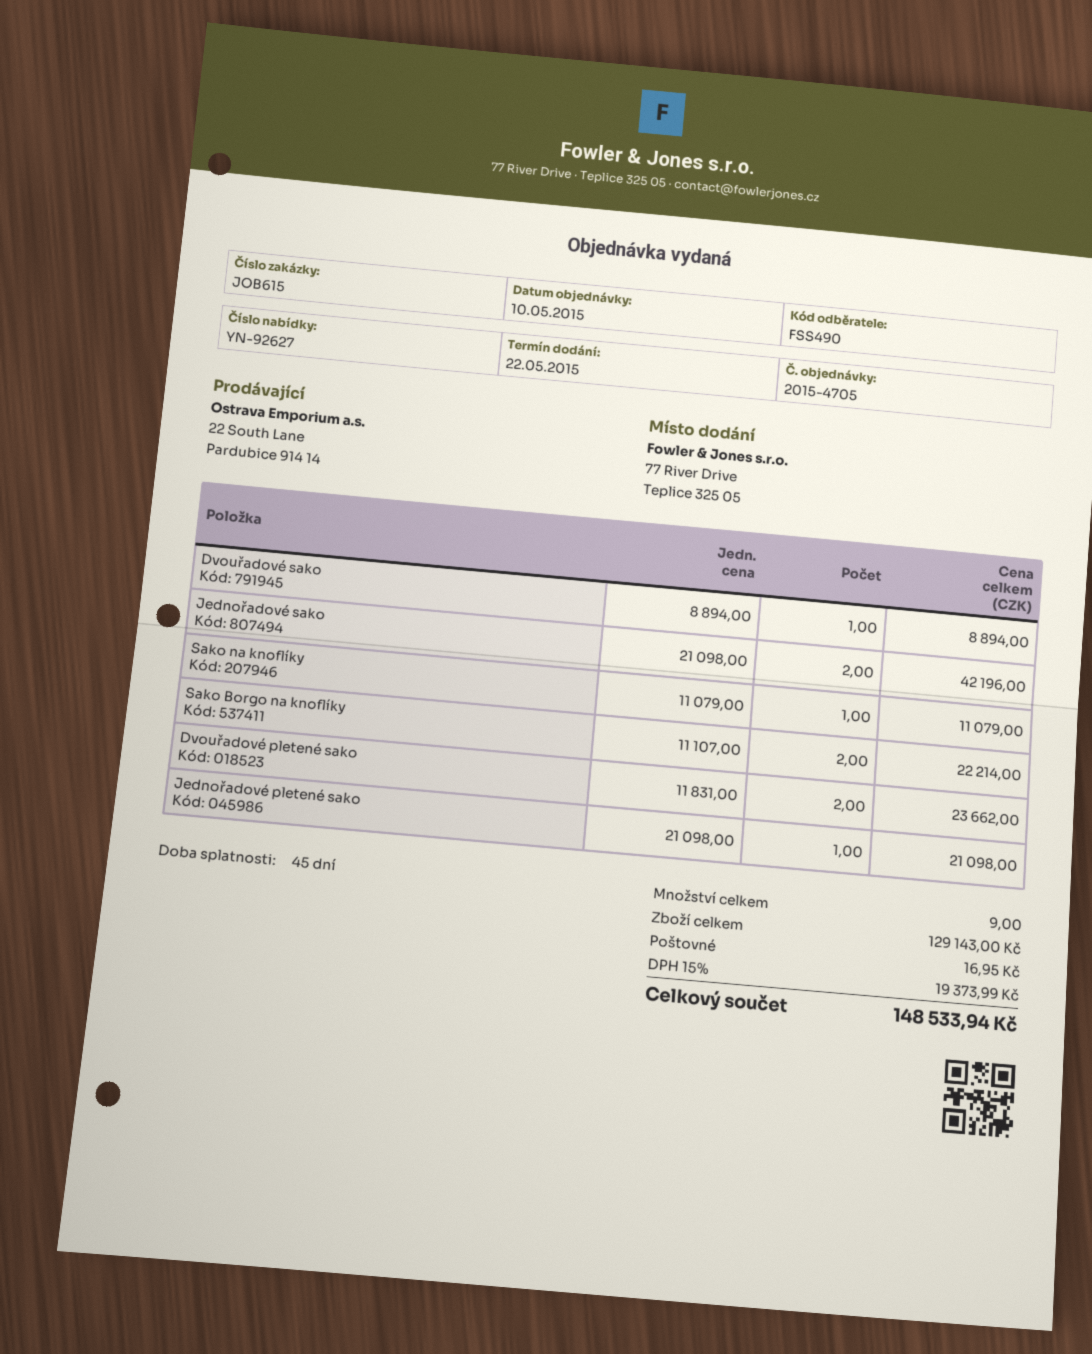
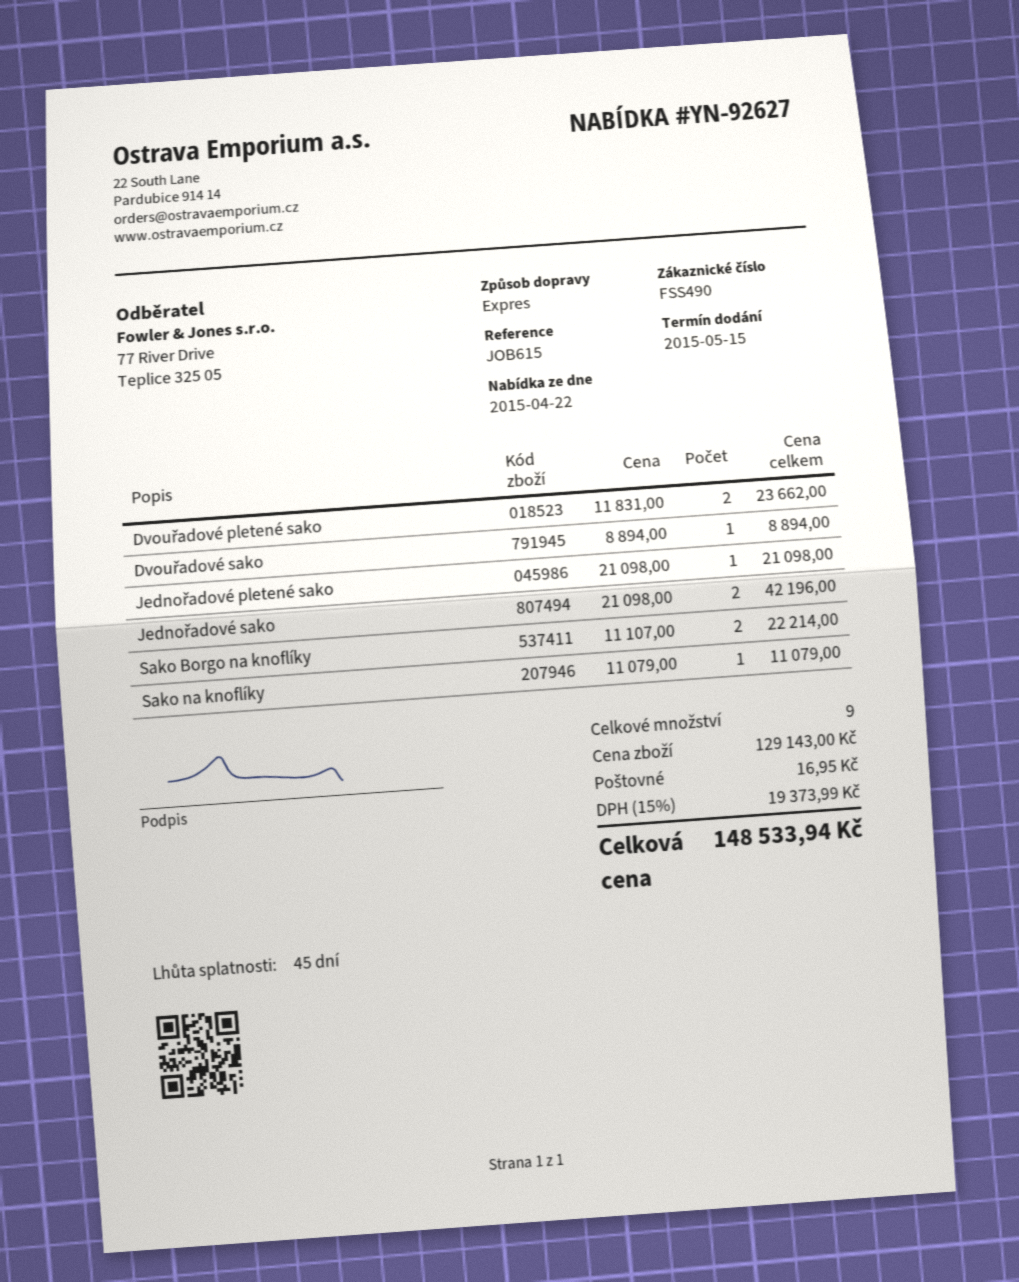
delivery date: 2015-05-22 -> 2015-05-15

